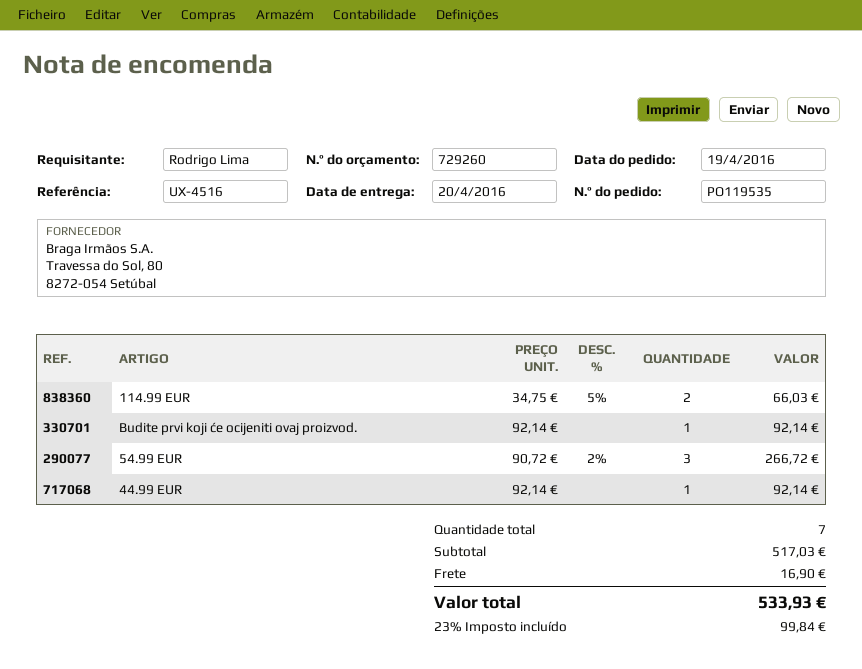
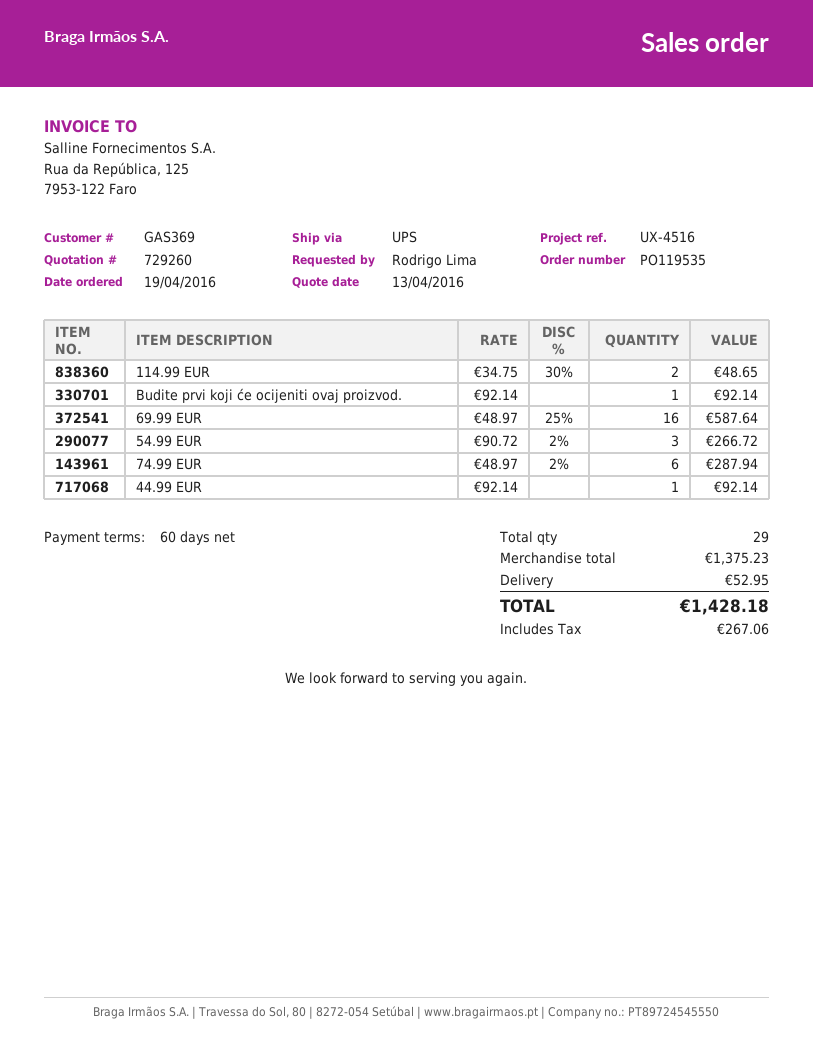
114.99 EUR: 2 x 34.75 - 5% = 66.03 -> 2 x 34.75 - 30% = 48.65
69.99 EUR: none -> 16 x 48.97 - 25% = 587.64
74.99 EUR: none -> 6 x 48.97 - 2% = 287.94
total quantity: 7 -> 29
subtotal: 517.03 -> 1375.23
shipping: 16.90 -> 52.95
tax: 99.84 -> 267.06
total: 533.93 -> 1428.18

